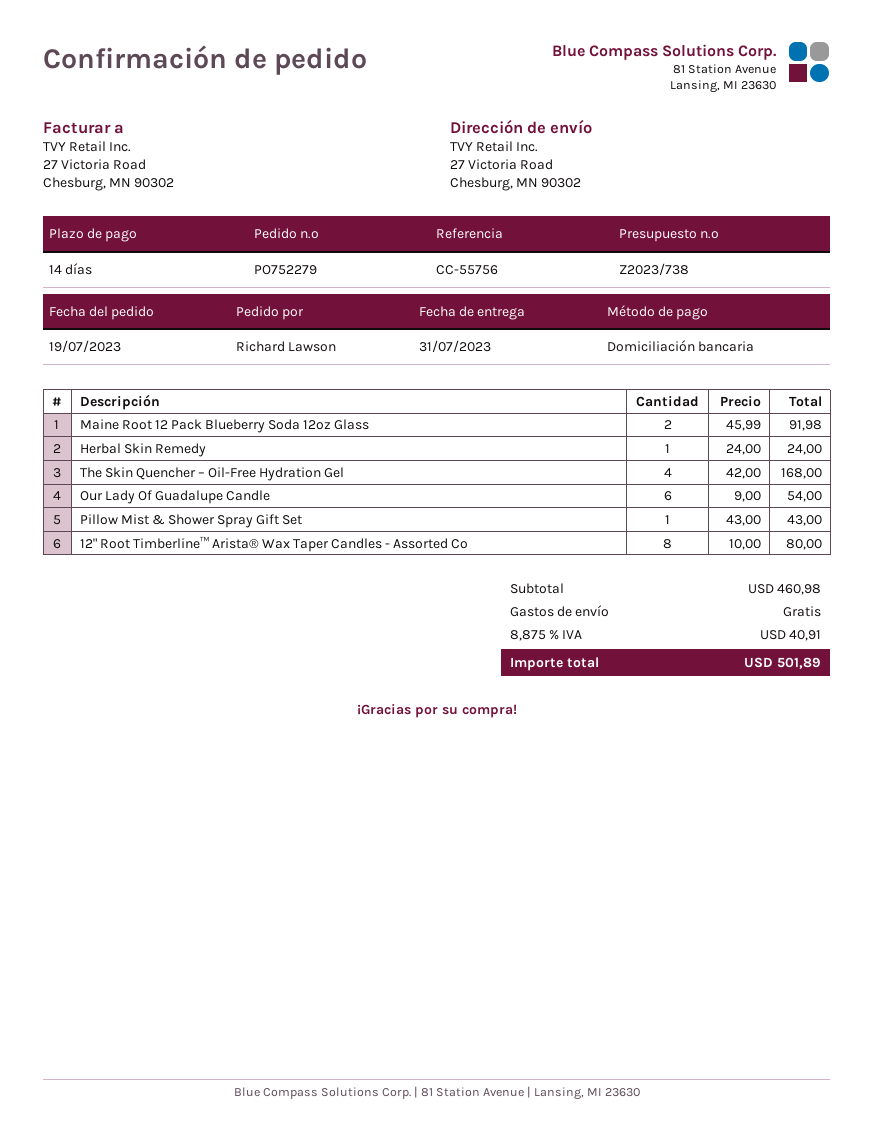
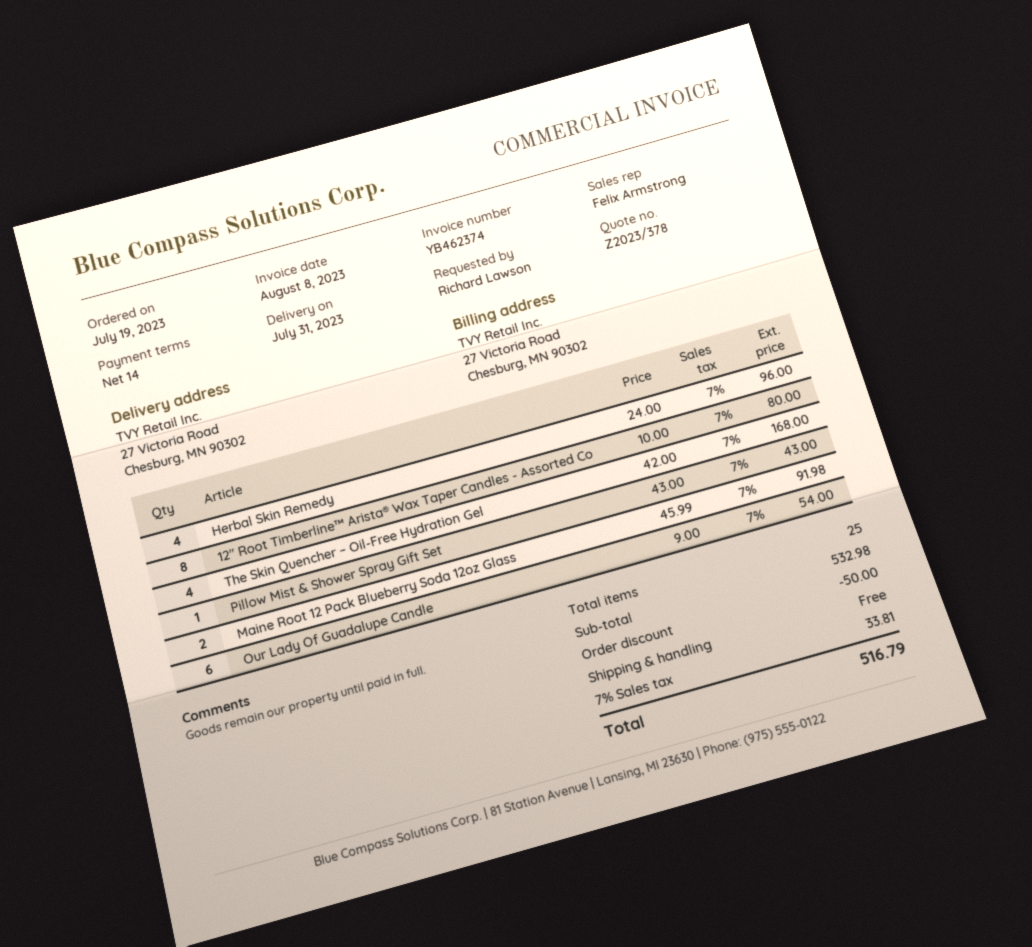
quote number: Z2023/738 -> Z2023/378
Herbal Skin Remedy: 1 x 24.00 = 24.00 -> 4 x 24.00 = 96.00
subtotal: 460.98 -> 532.98
discount: none -> 50.00
tax: 8.875% = 40.91 -> 7% = 33.81
total: 501.89 -> 516.79

